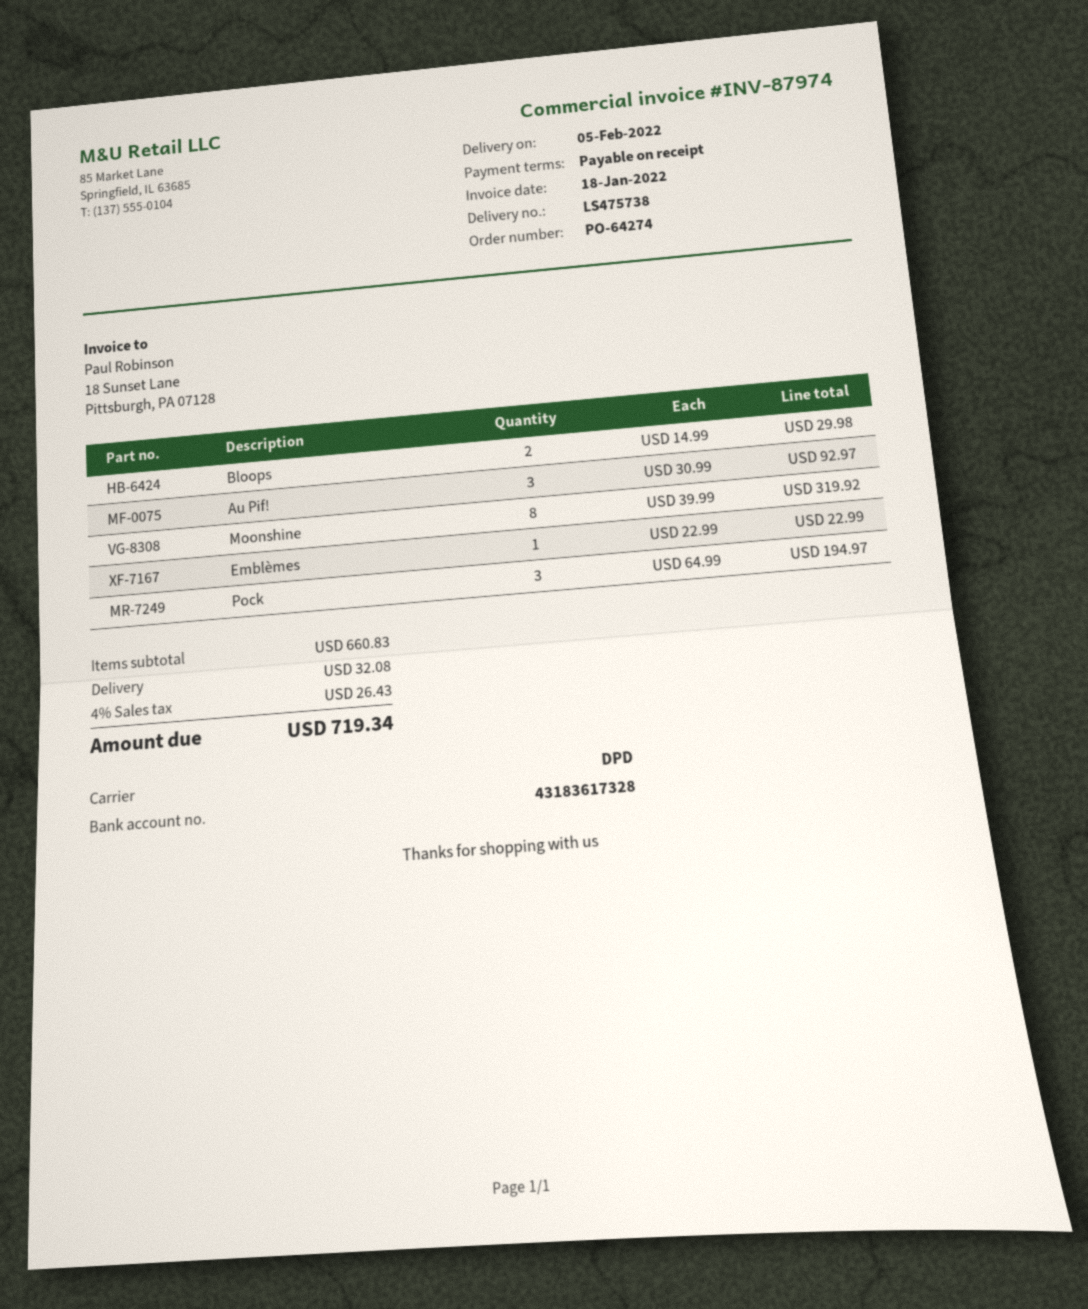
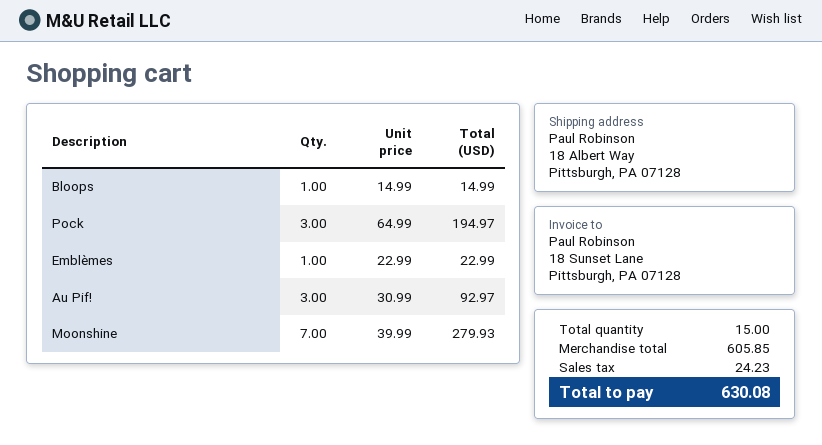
Bloops: 2 x 14.99 = 29.98 -> 1 x 14.99 = 14.99
Moonshine: 8 x 39.99 = 319.92 -> 7 x 39.99 = 279.93
subtotal: 660.83 -> 605.85
shipping: 32.08 -> none
tax: 26.43 -> 24.23
total: 719.34 -> 630.08

